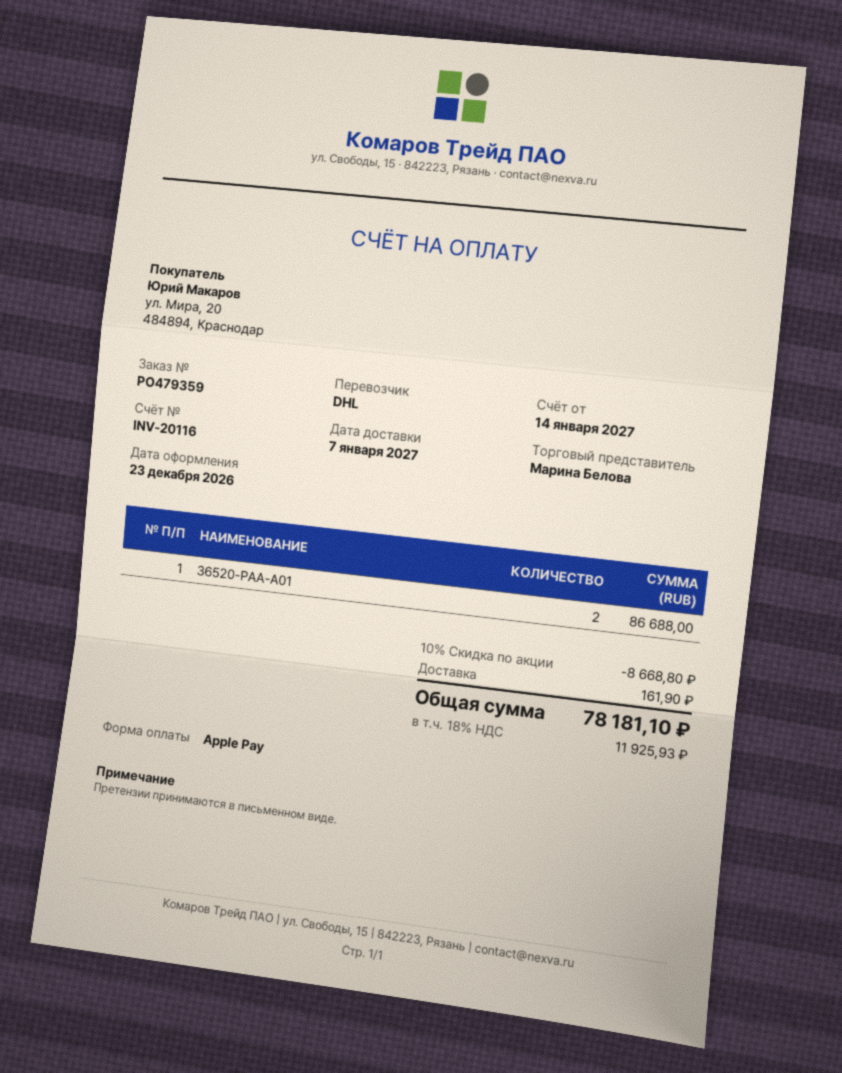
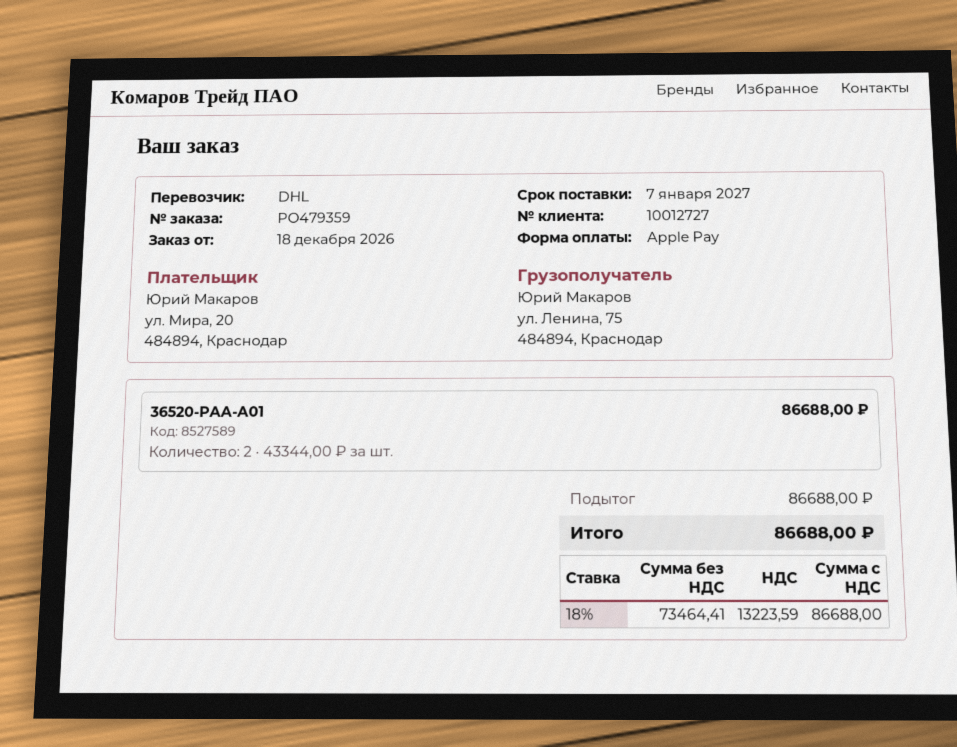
order date: 2026-12-23 -> 2026-12-18
discount: 10% = 8668.80 -> none
shipping: 161.90 -> none
tax: 18% = 11925.93 -> 18% = 13223.59
total: 78181.10 -> 86688.00

